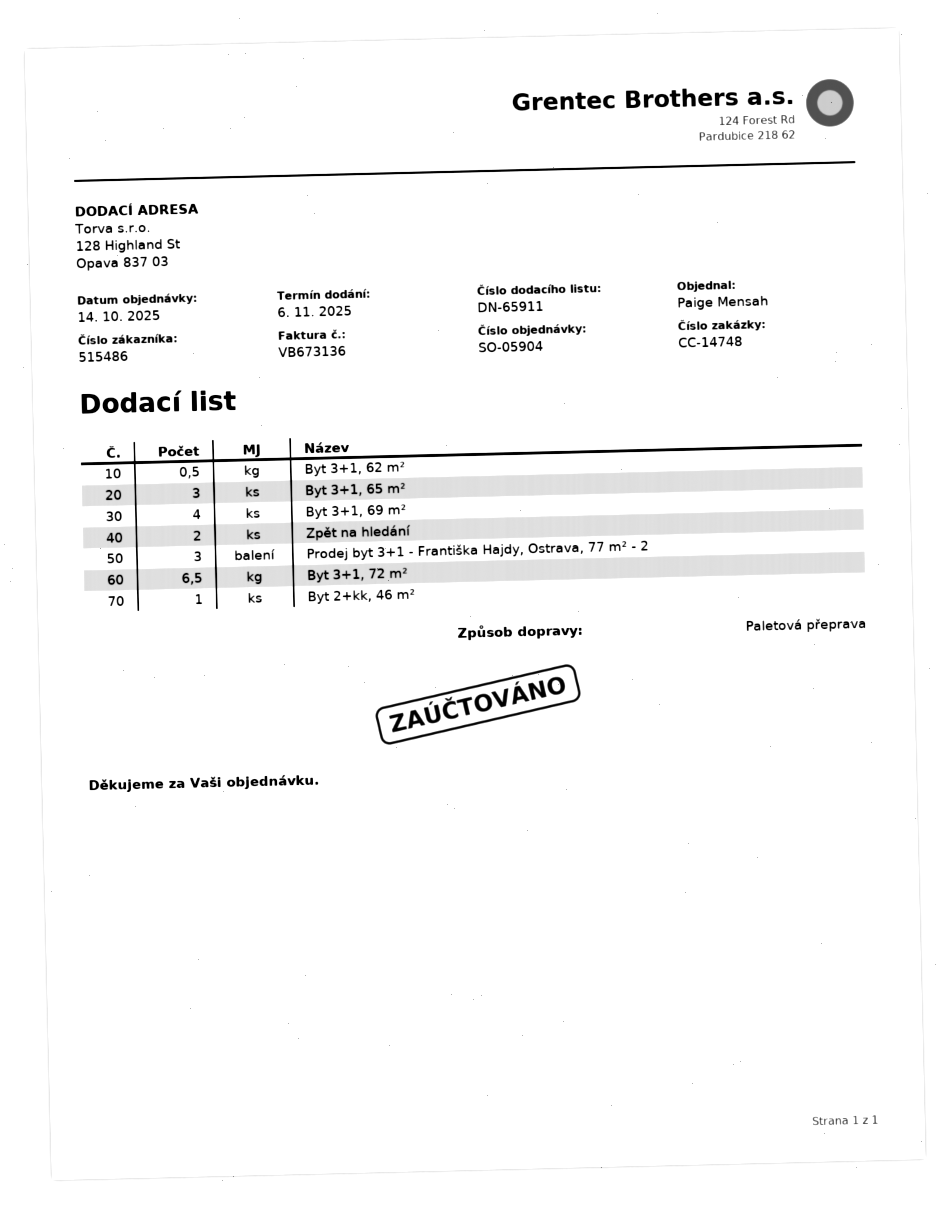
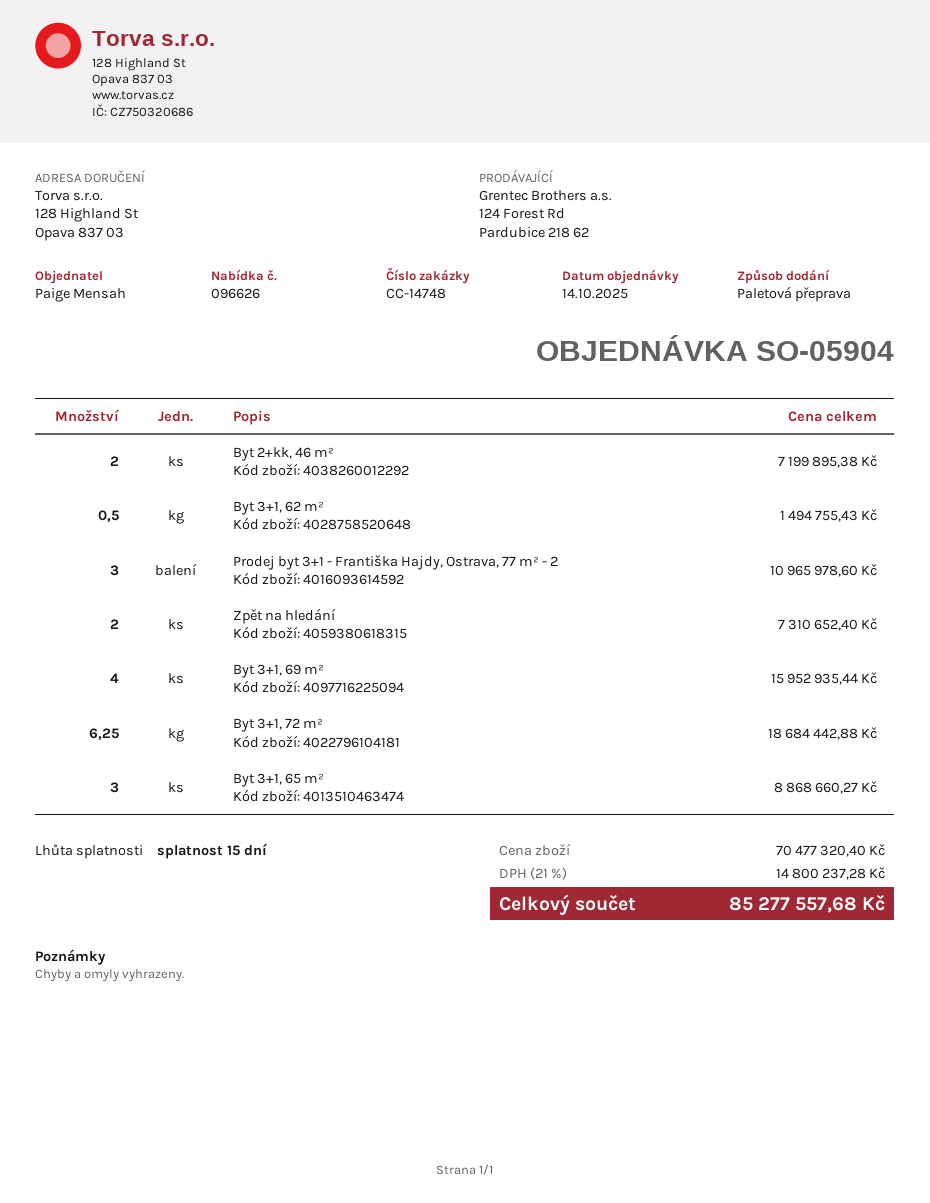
Byt 3+1, 72 m²: 6.5 -> 6.25
Byt 2+kk, 46 m²: 1 -> 2

